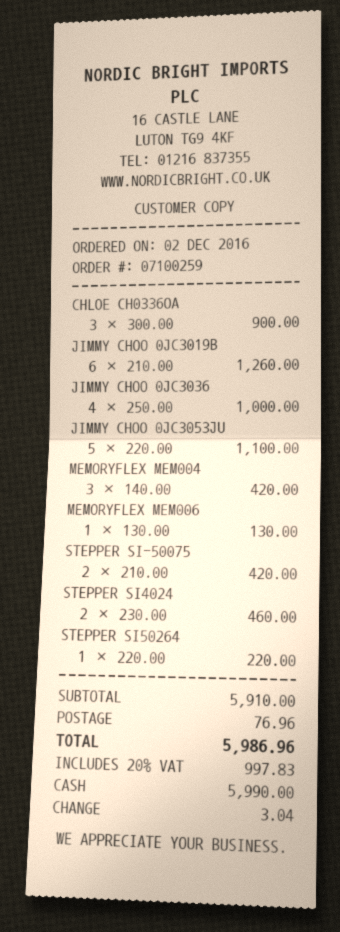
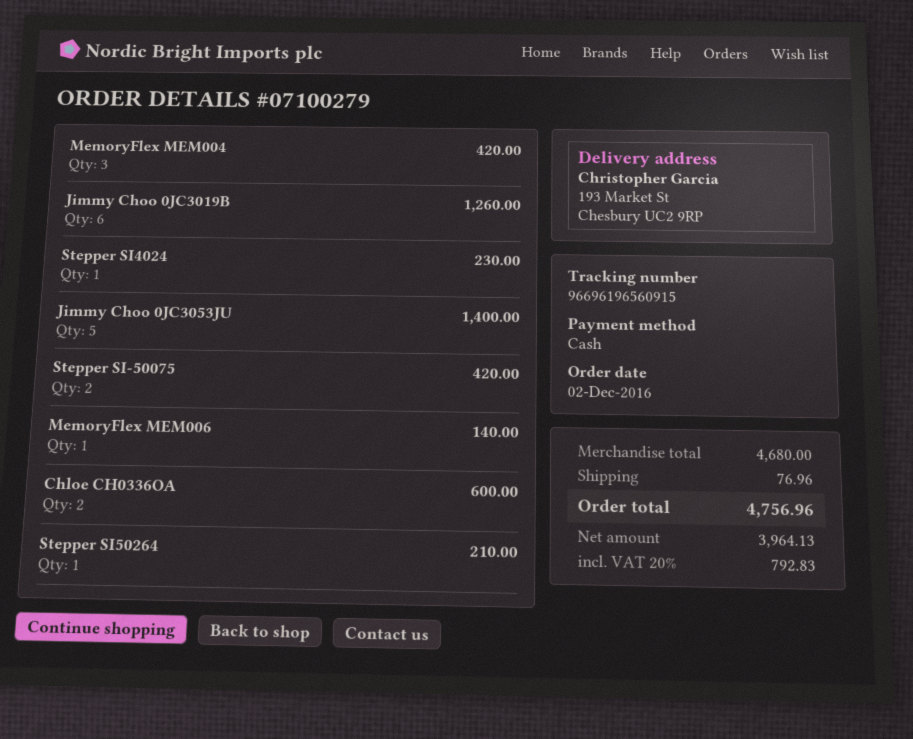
order number: 07100259 -> 07100279
CHLOE CH0336OA: 3 for 900.00 -> 2 for 600.00
JIMMY CHOO 0JC3036: 4 for 1000.00 -> none
JIMMY CHOO 0JC3053JU: 5 for 1100.00 -> 5 for 1400.00
MEMORYFLEX MEM006: 1 for 130.00 -> 1 for 140.00
STEPPER SI4024: 2 for 460.00 -> 1 for 230.00
STEPPER SI50264: 1 for 220.00 -> 1 for 210.00
subtotal: 5910.00 -> 4680.00
tax: 20% = 997.83 -> 20% = 792.83
total: 5986.96 -> 4756.96

